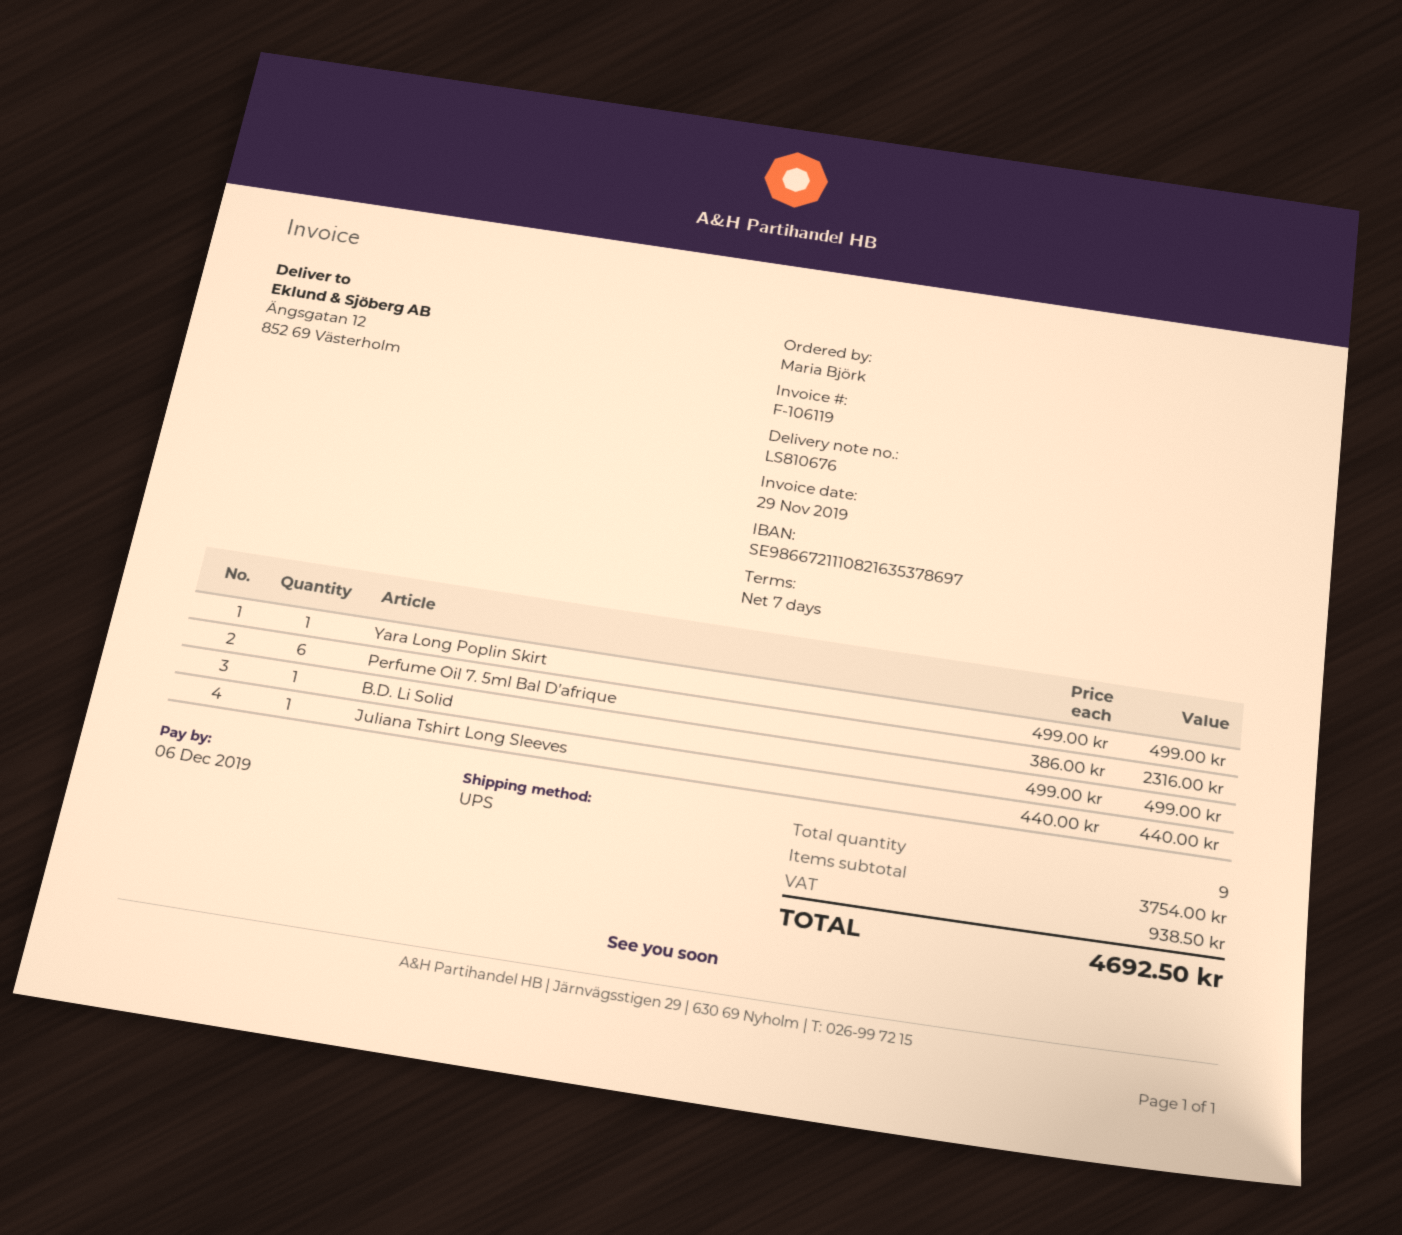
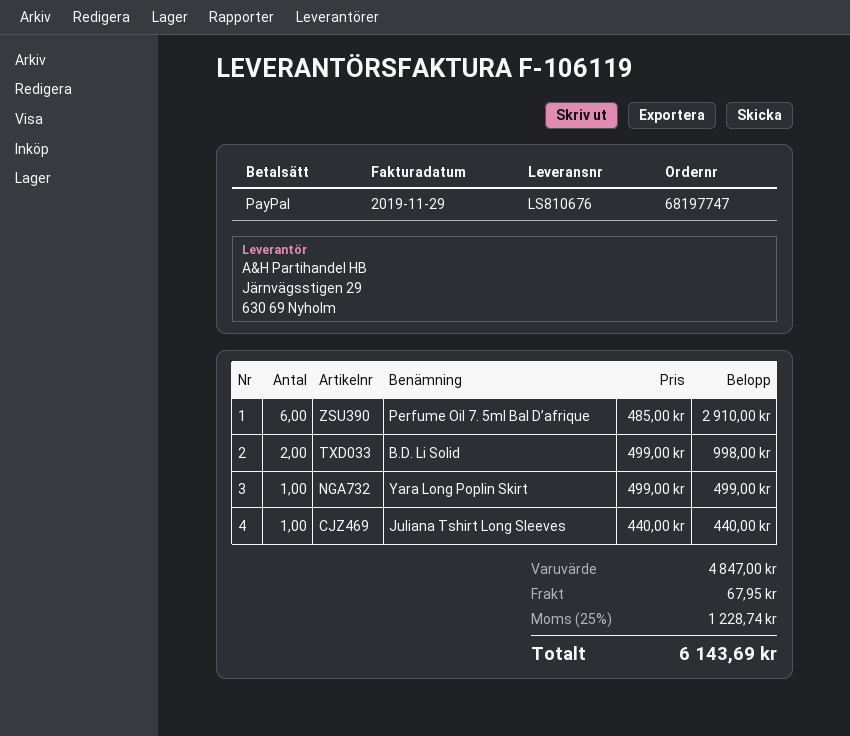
Perfume Oil 7. 5ml Bal D’afrique: 6 x 386.00 = 2316.00 -> 6 x 485.00 = 2910.00
B.D. Li Solid: 1 x 499.00 = 499.00 -> 2 x 499.00 = 998.00
subtotal: 3754.00 -> 4847.00
shipping: none -> 67.95
tax: 938.50 -> 1228.74
total: 4692.50 -> 6143.69

